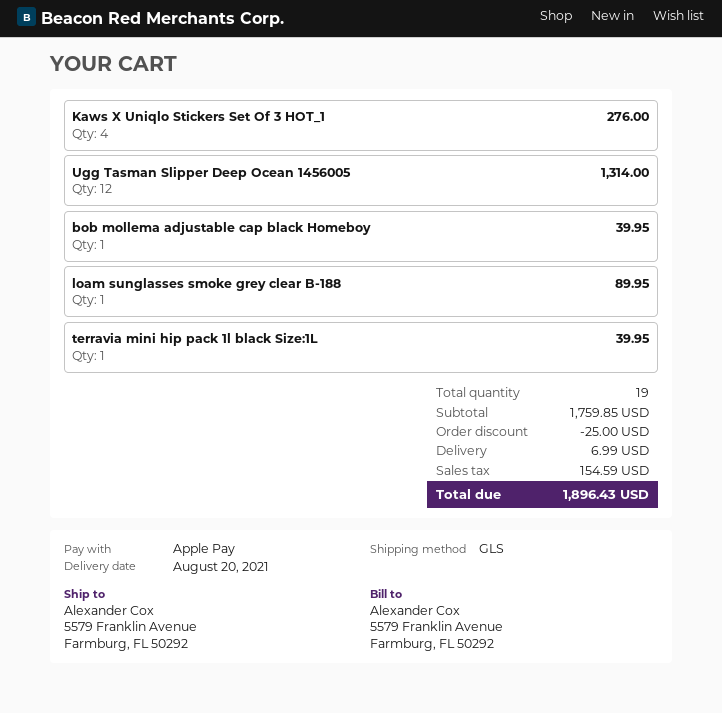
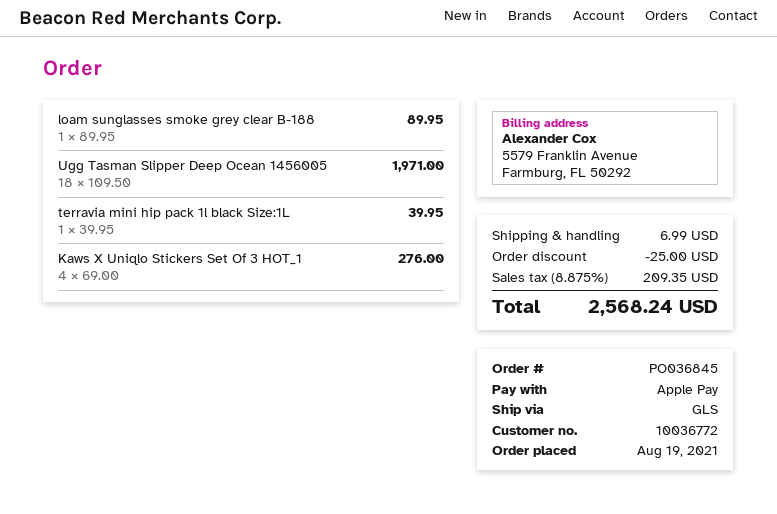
Ugg Tasman Slipper Deep Ocean 1456005: 12 for 1314.00 -> 18 for 1971.00
bob mollema adjustable cap black Homeboy: 1 for 39.95 -> none
tax: 154.59 -> 209.35
total: 1896.43 -> 2568.24

